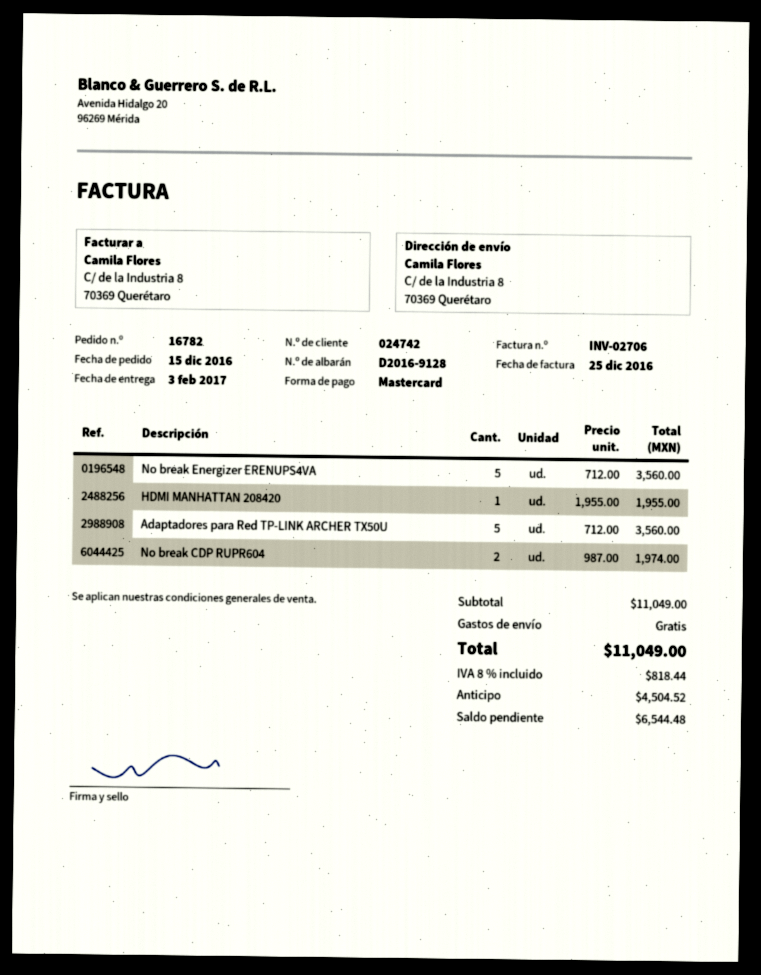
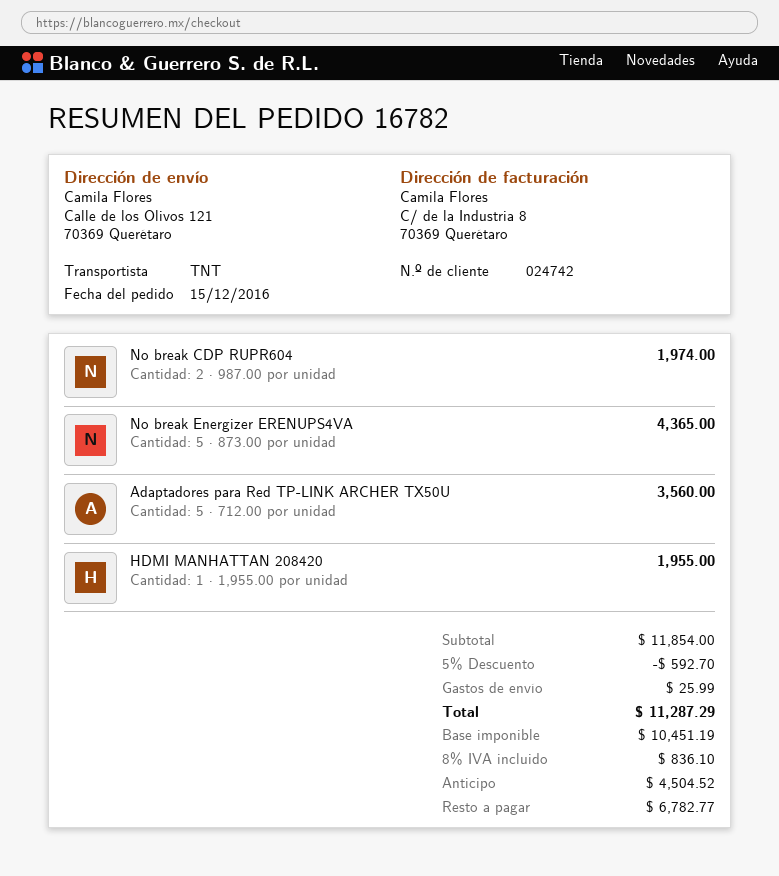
ship to: C/ de la Industria 8, 70369 Querétaro -> Calle de los Olivos 121, 70369 Querétaro
No break Energizer ERENUPS4VA: 5 x 712.00 = 3560.00 -> 5 x 873.00 = 4365.00
subtotal: 11049.00 -> 11854.00
discount: none -> 5% = 592.70
shipping: 0.00 -> 25.99
tax: 8% = 818.44 -> 8% = 836.10
total: 11049.00 -> 11287.29
balance: 6544.48 -> 6782.77

